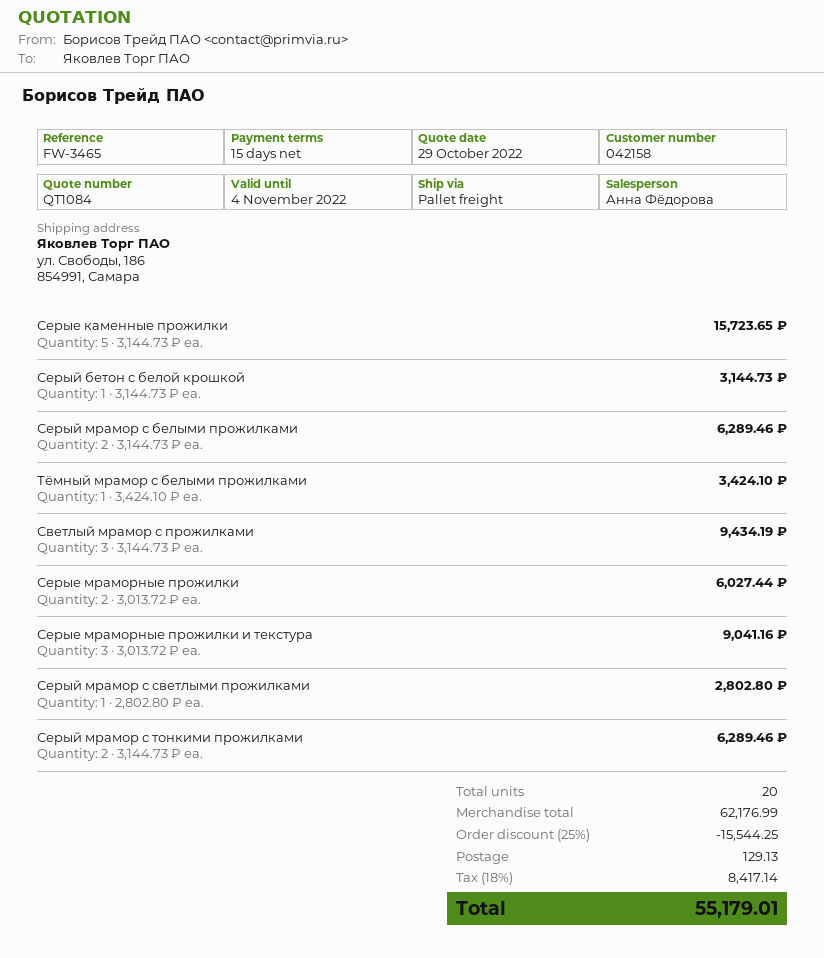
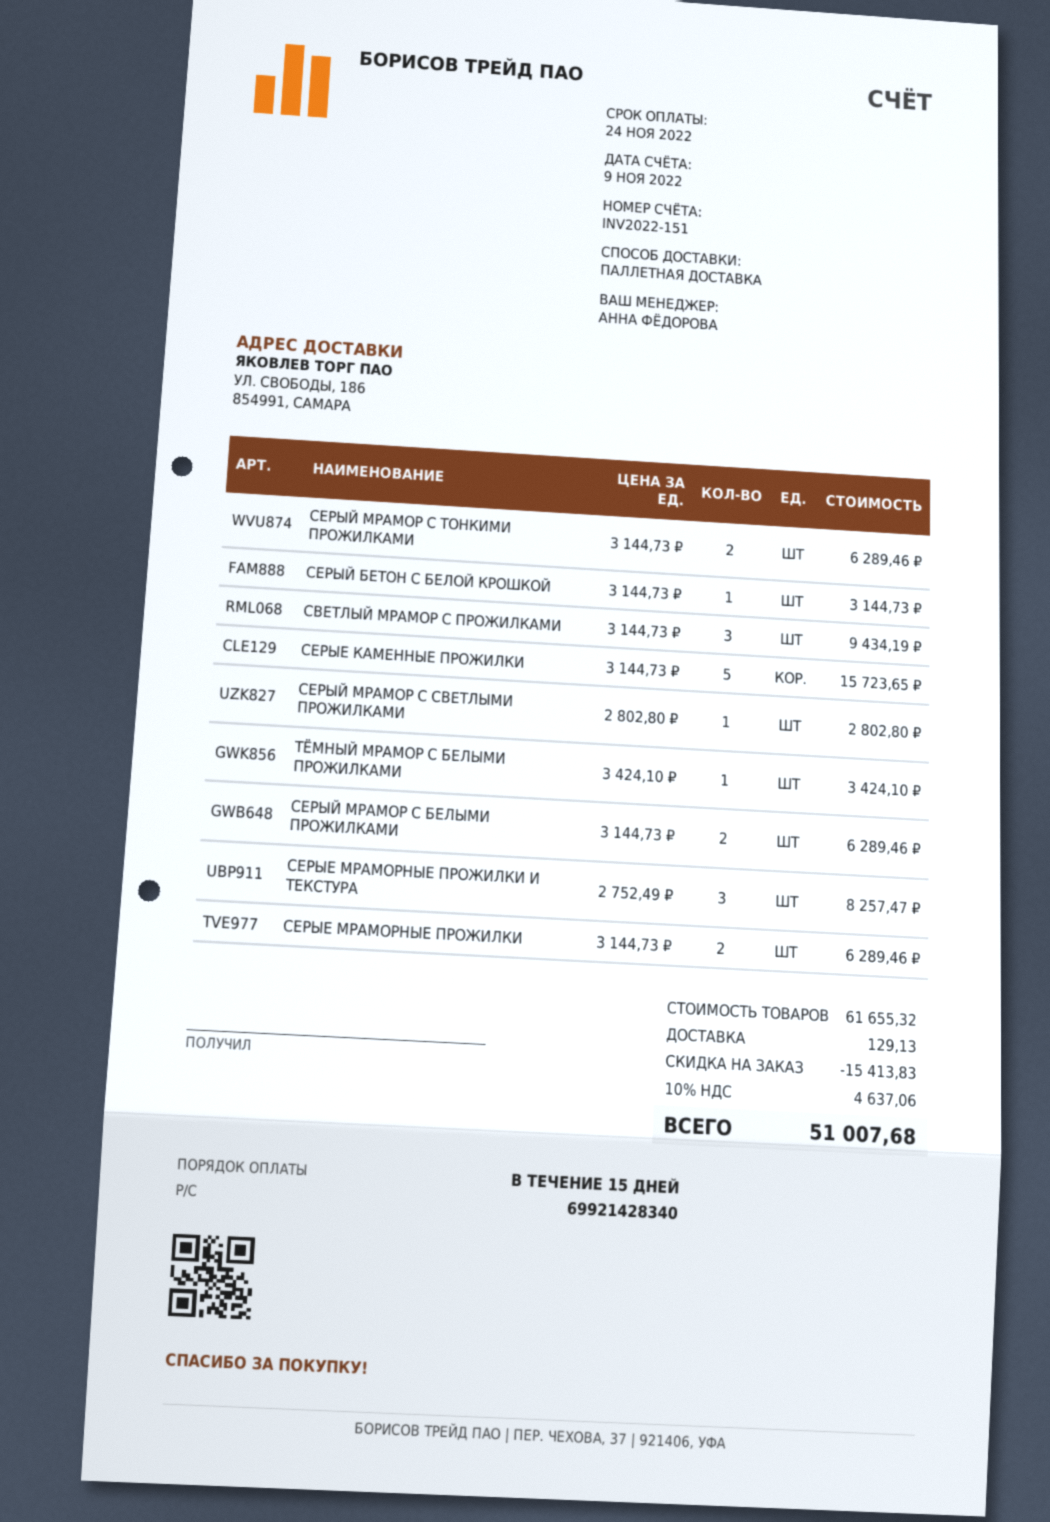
Серые мраморные прожилки: 2 x 3013.72 = 6027.44 -> 2 x 3144.73 = 6289.46
Серые мраморные прожилки и текстура: 3 x 3013.72 = 9041.16 -> 3 x 2752.49 = 8257.47
subtotal: 62176.99 -> 61655.32
discount: 15544.25 -> 15413.83
tax: 18% = 8417.14 -> 10% = 4637.06
total: 55179.01 -> 51007.68

